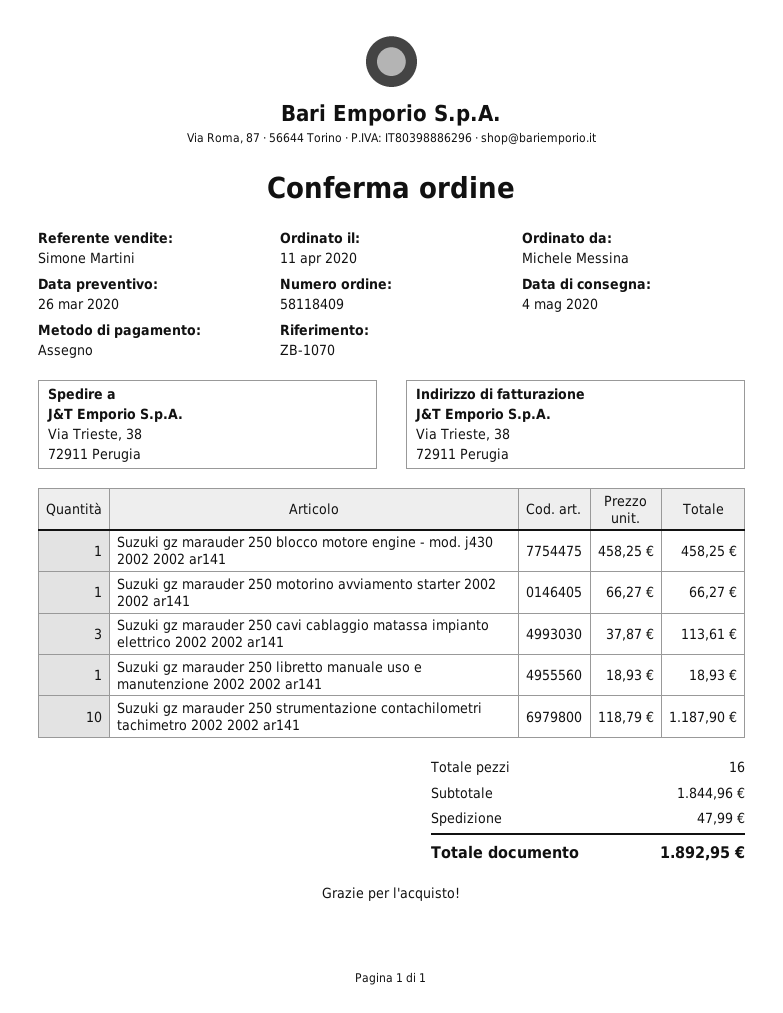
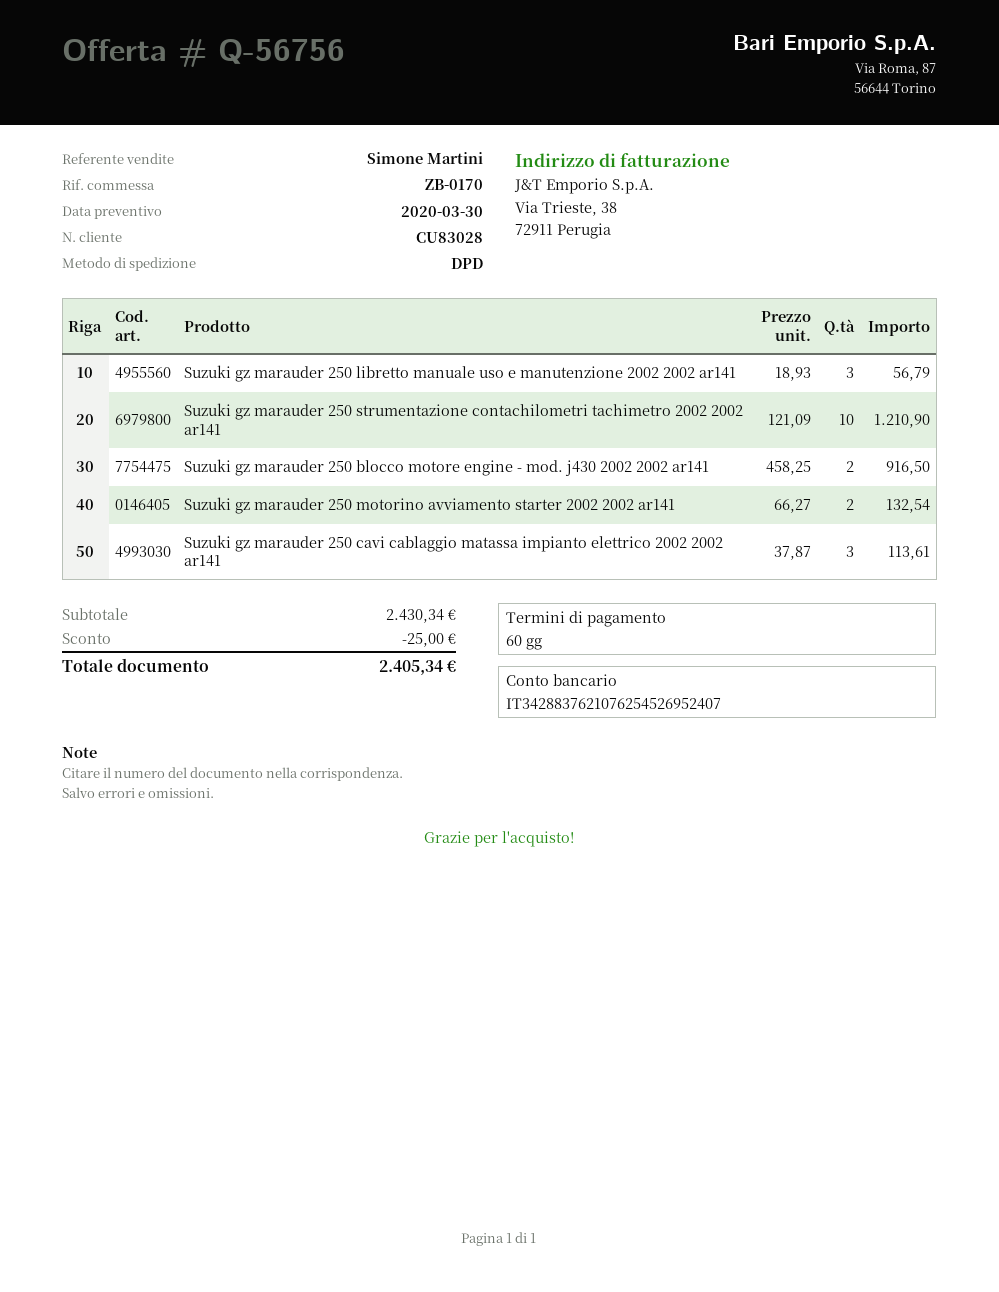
quote date: 2020-03-26 -> 2020-03-30
reference: ZB-1070 -> ZB-0170
Suzuki gz marauder 250 blocco motore engine - mod. j430 2002 2002 ar141: 1 x 458.25 = 458.25 -> 2 x 458.25 = 916.50
Suzuki gz marauder 250 motorino avviamento starter 2002 2002 ar141: 1 x 66.27 = 66.27 -> 2 x 66.27 = 132.54
Suzuki gz marauder 250 libretto manuale uso e manutenzione 2002 2002 ar141: 1 x 18.93 = 18.93 -> 3 x 18.93 = 56.79
Suzuki gz marauder 250 strumentazione contachilometri tachimetro 2002 2002 ar141: 10 x 118.79 = 1187.90 -> 10 x 121.09 = 1210.90
subtotal: 1844.96 -> 2430.34
discount: none -> 25.00
shipping: 47.99 -> none
total: 1892.95 -> 2405.34

